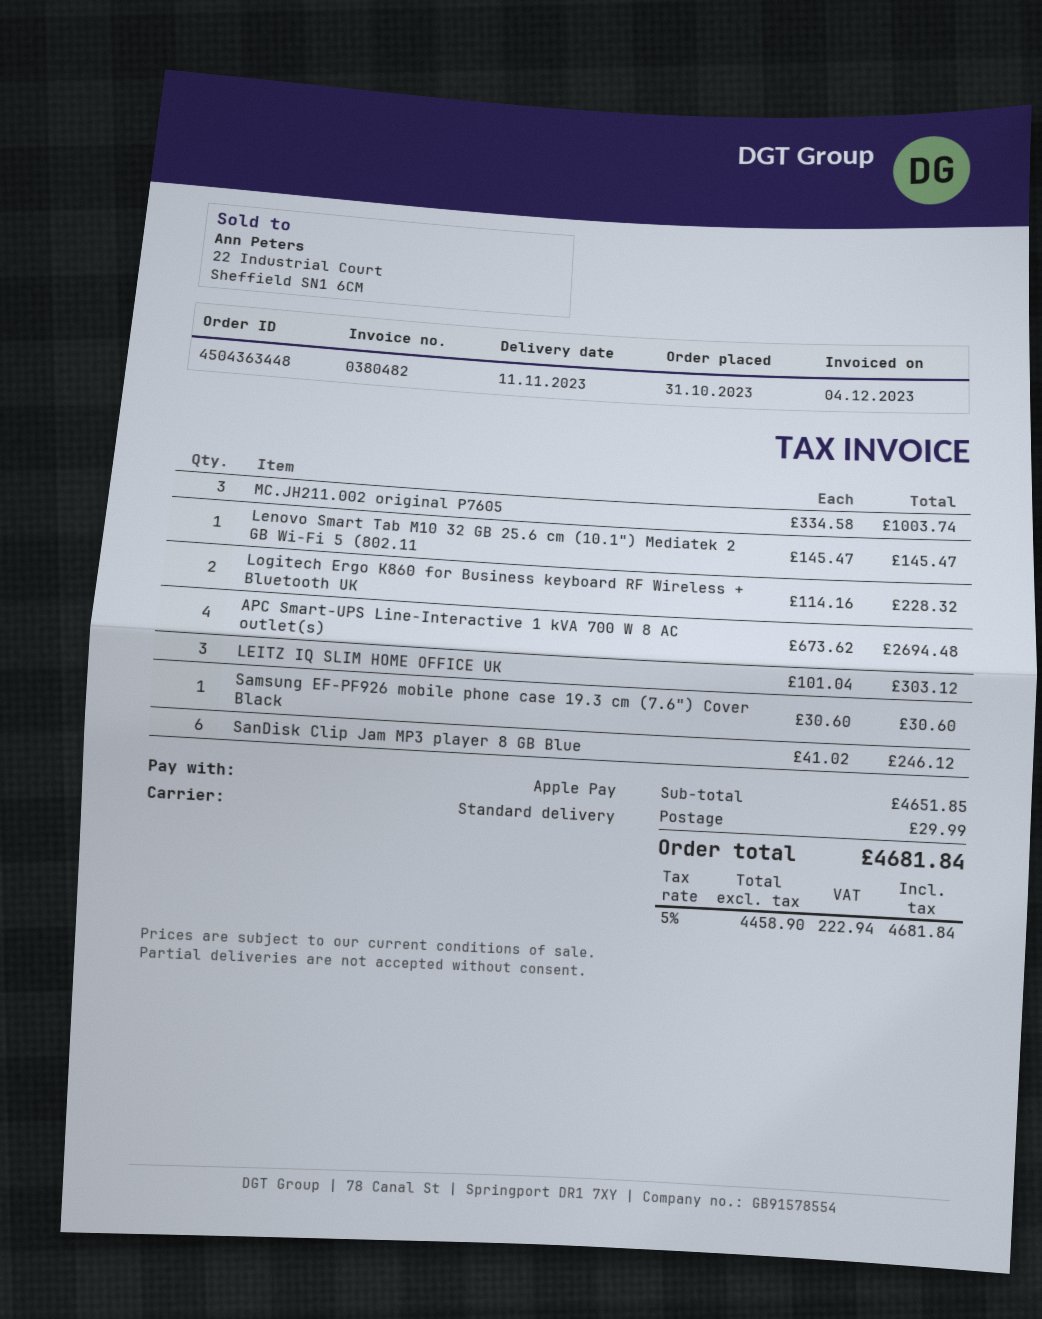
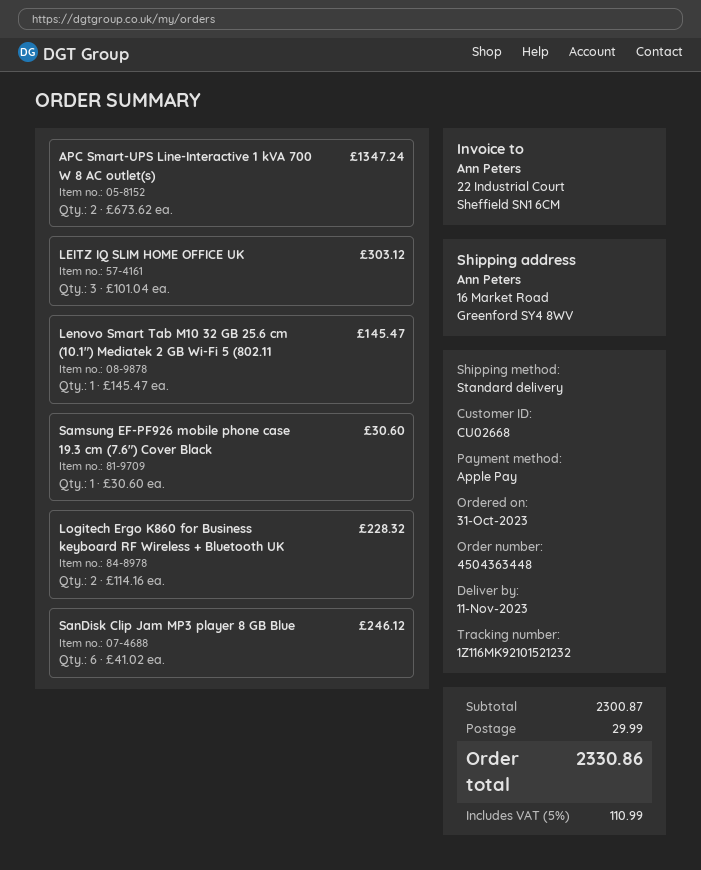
MC.JH211.002 original P7605: 3 x 334.58 = 1003.74 -> none
APC Smart-UPS Line-Interactive 1 kVA 700 W 8 AC outlet(s): 4 x 673.62 = 2694.48 -> 2 x 673.62 = 1347.24
subtotal: 4651.85 -> 2300.87
tax: 5% = 222.94 -> 5% = 110.99
total: 4681.84 -> 2330.86

